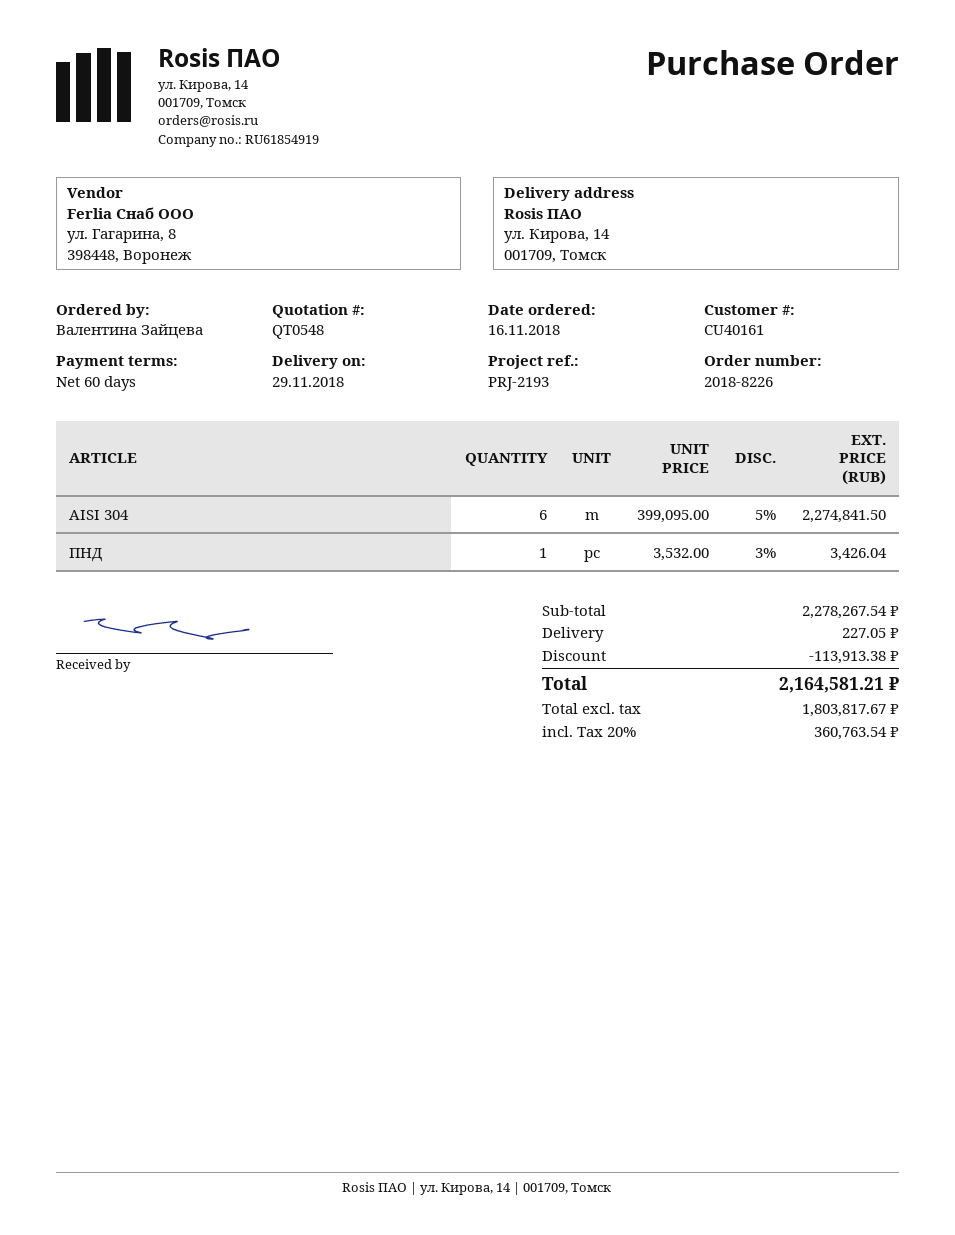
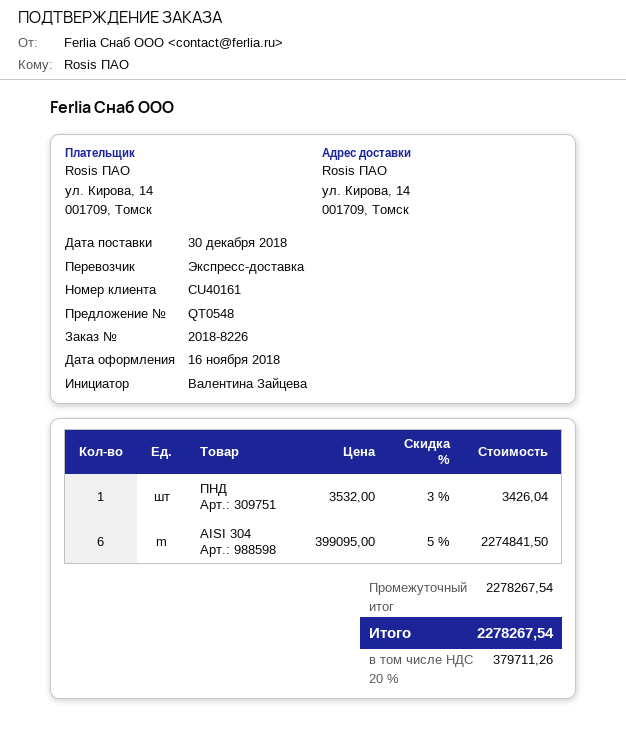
delivery date: 2018-11-29 -> 2018-12-30
discount: 113913.38 -> none
shipping: 227.05 -> none
tax: 20% = 360763.54 -> 20% = 379711.26
total: 2164581.21 -> 2278267.54

